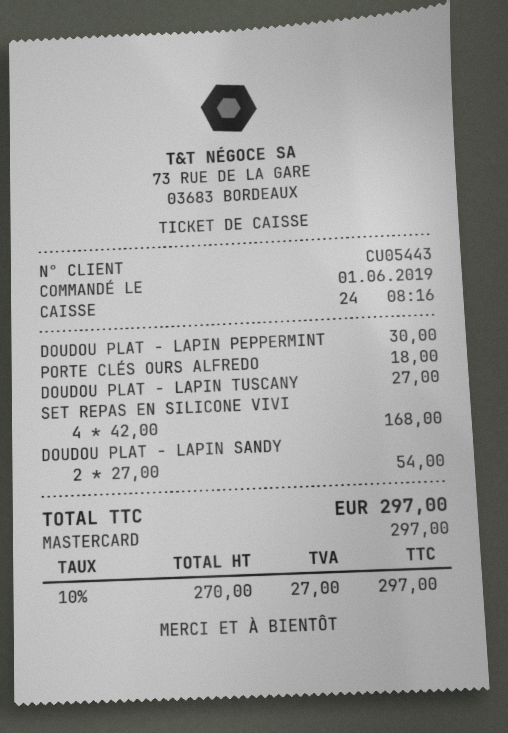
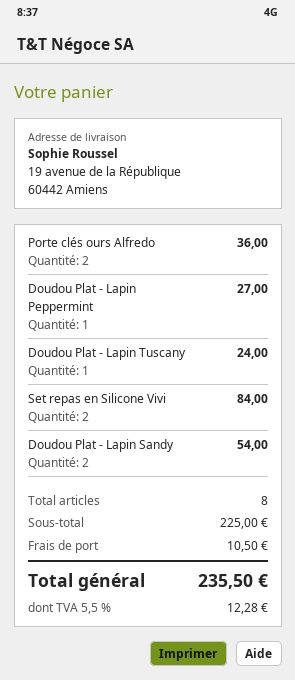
DOUDOU PLAT - LAPIN PEPPERMINT: 1 for 30.00 -> 1 for 27.00
PORTE CLÉS OURS ALFREDO: 1 for 18.00 -> 2 for 36.00
DOUDOU PLAT - LAPIN TUSCANY: 1 for 27.00 -> 1 for 24.00
SET REPAS EN SILICONE VIVI: 4 for 168.00 -> 2 for 84.00
shipping: none -> 10.50
tax: 10% = 27.00 -> 5.5% = 12.28
total: 297.00 -> 235.50

